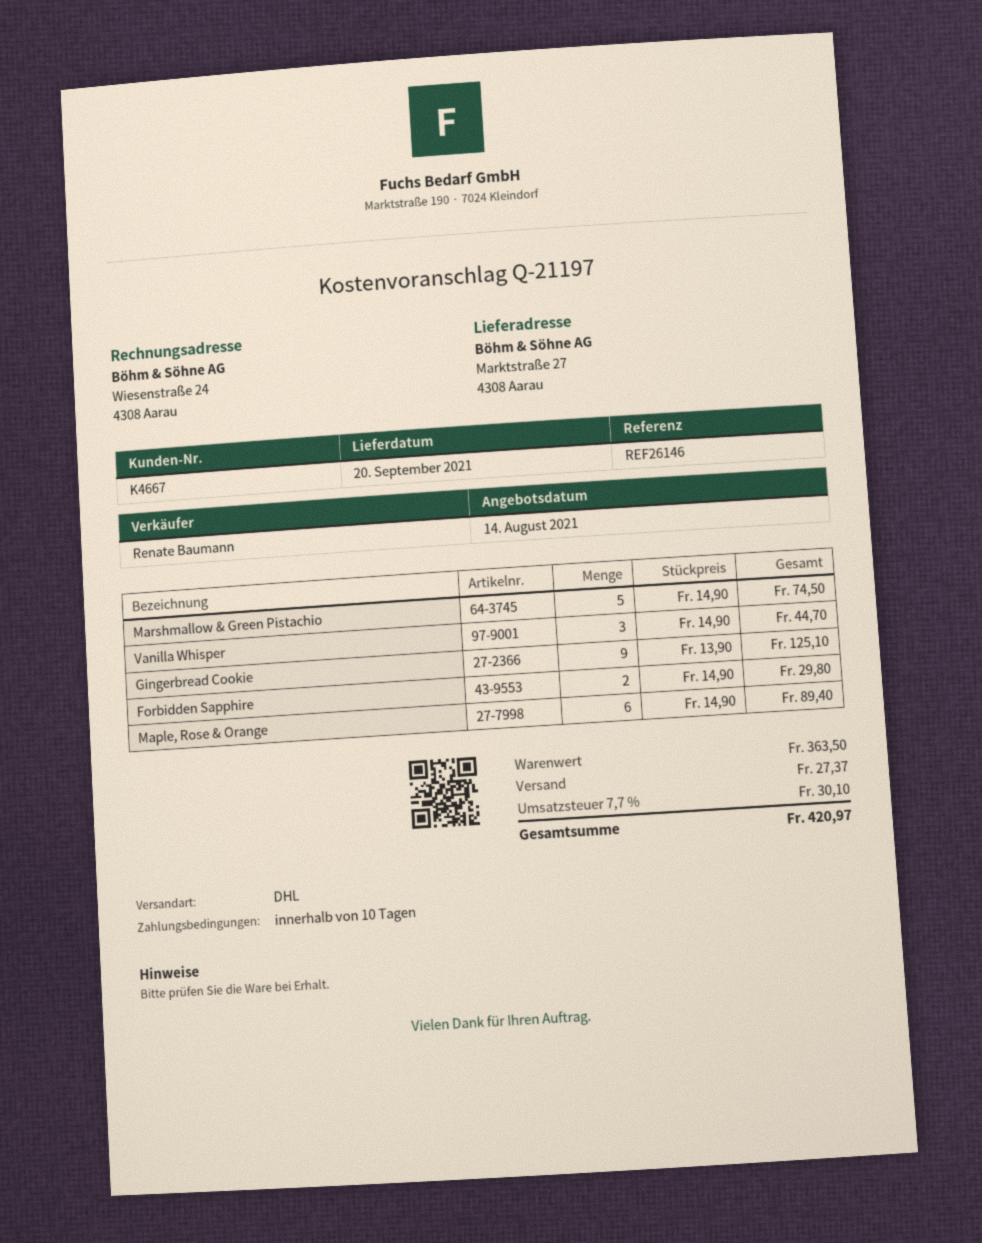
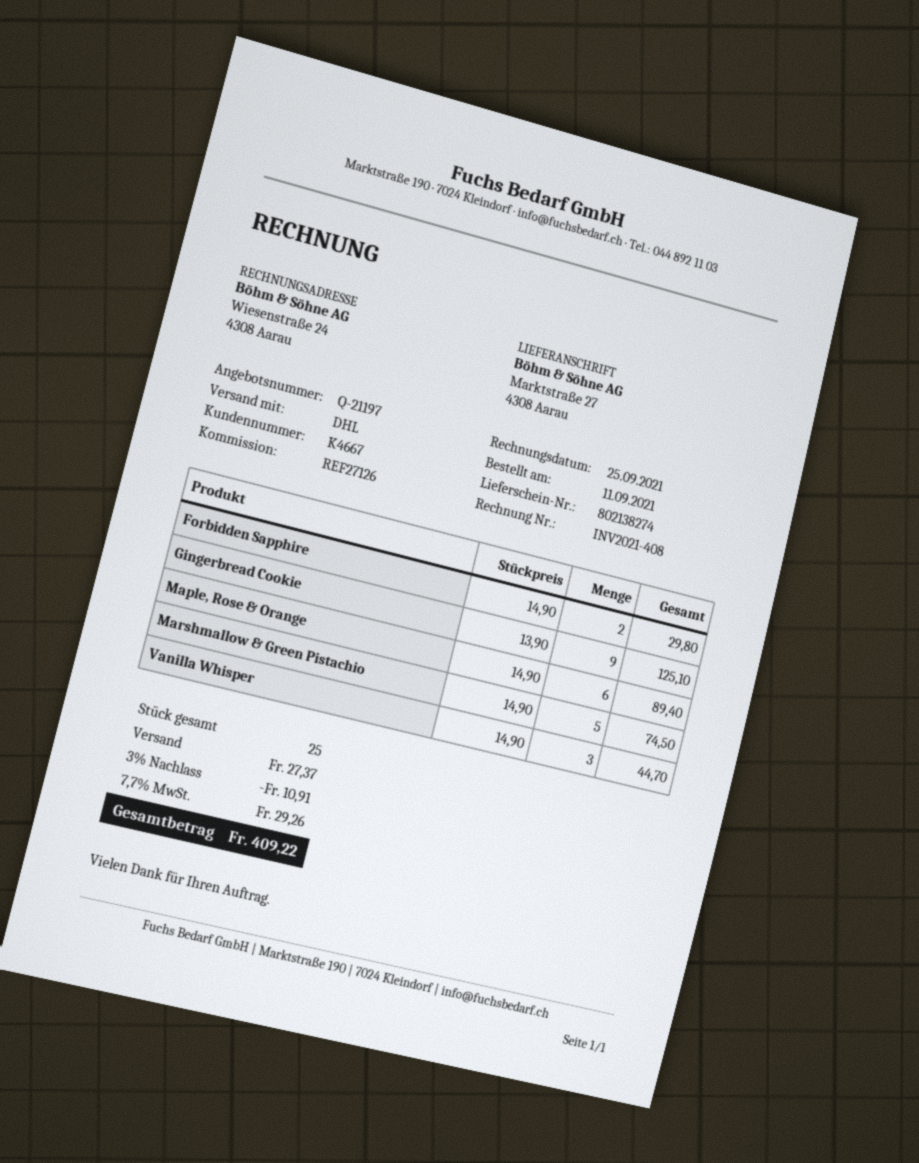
reference: REF26146 -> REF27126
discount: none -> 3% = 10.91
tax: 7.7% = 30.10 -> 7.7% = 29.26
total: 420.97 -> 409.22

